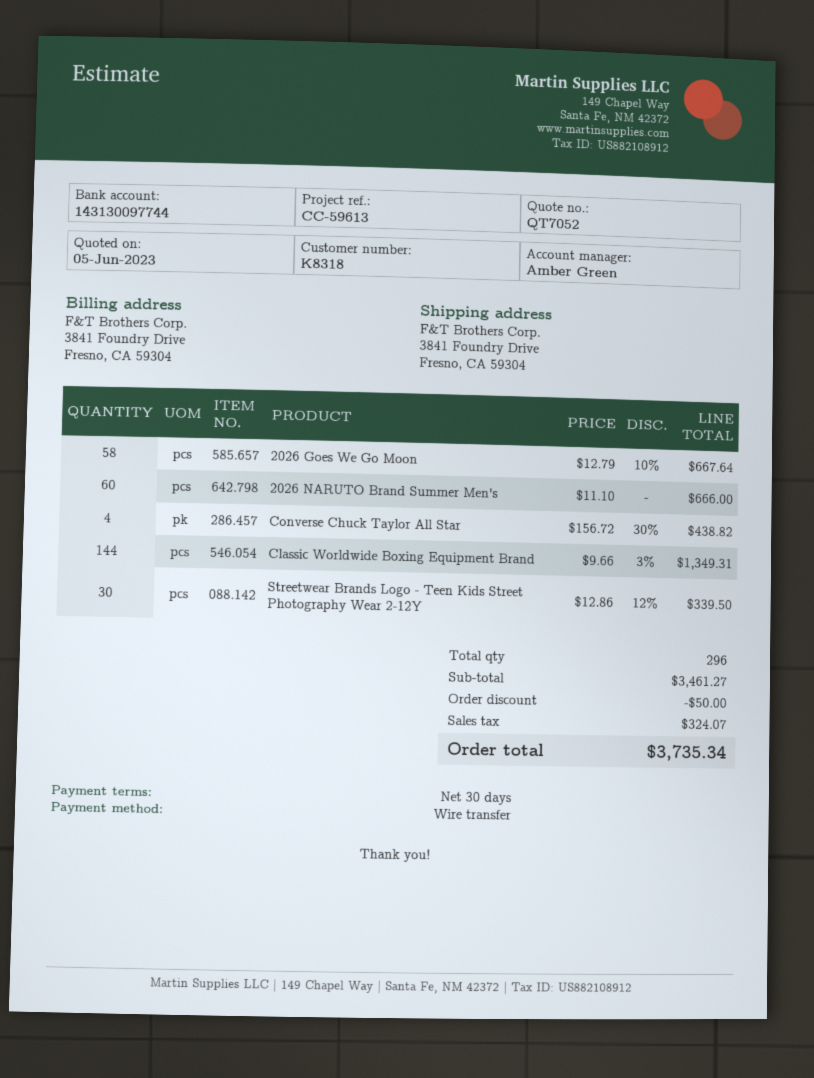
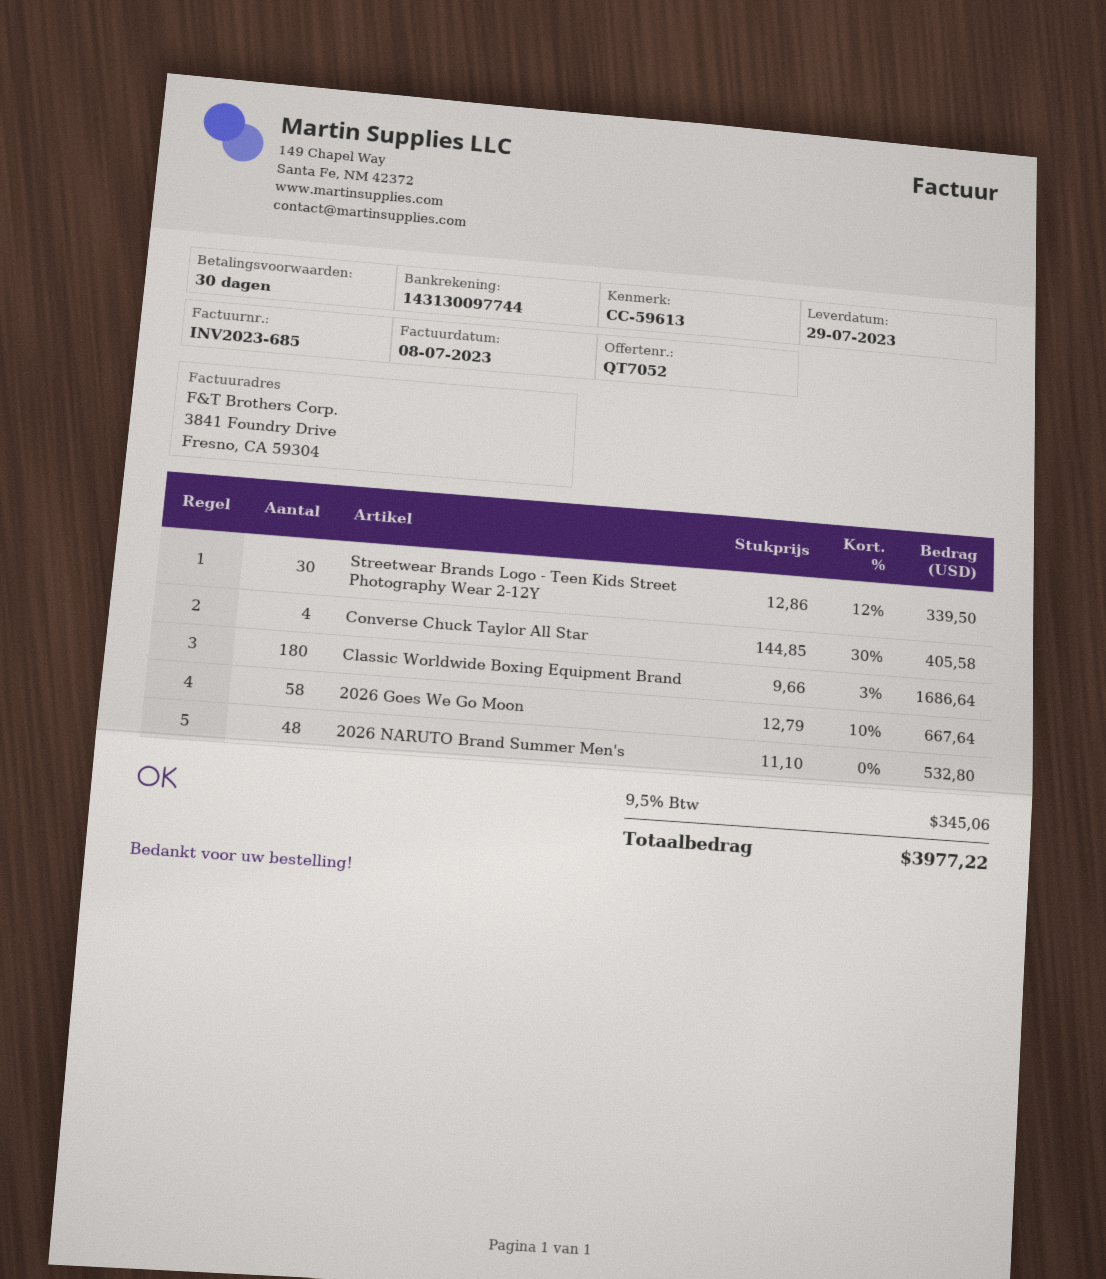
2026 NARUTO Brand Summer Men's: 60 x 11.10 = 666.00 -> 48 x 11.10 = 532.80
Converse Chuck Taylor All Star: 4 x 156.72 - 30% = 438.82 -> 4 x 144.85 - 30% = 405.58
Classic Worldwide Boxing Equipment Brand: 144 x 9.66 - 3% = 1349.31 -> 180 x 9.66 - 3% = 1686.64
discount: 50.00 -> none
tax: 324.07 -> 345.06
total: 3735.34 -> 3977.22

